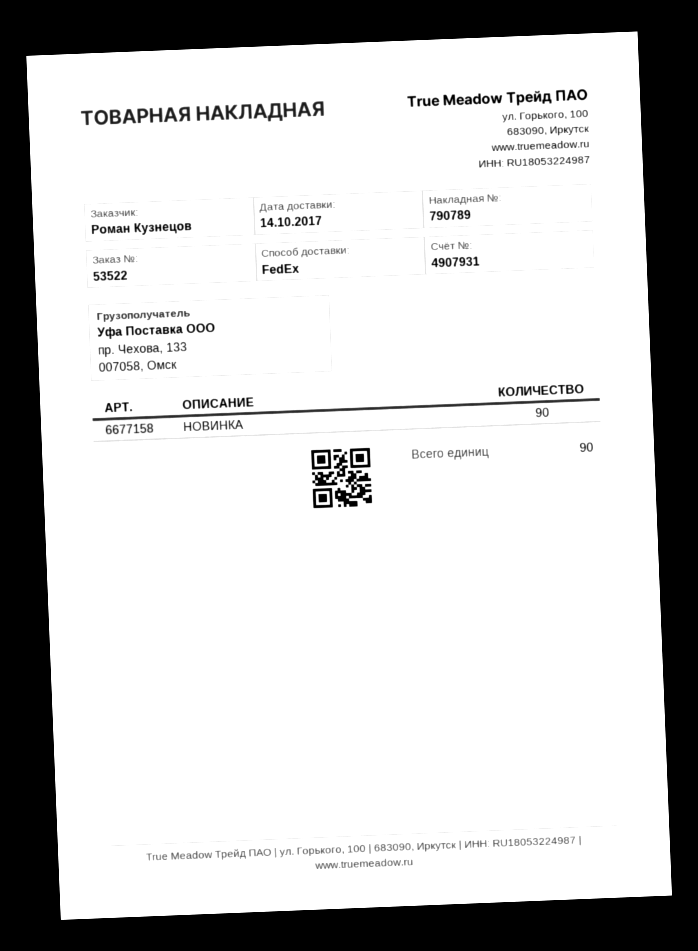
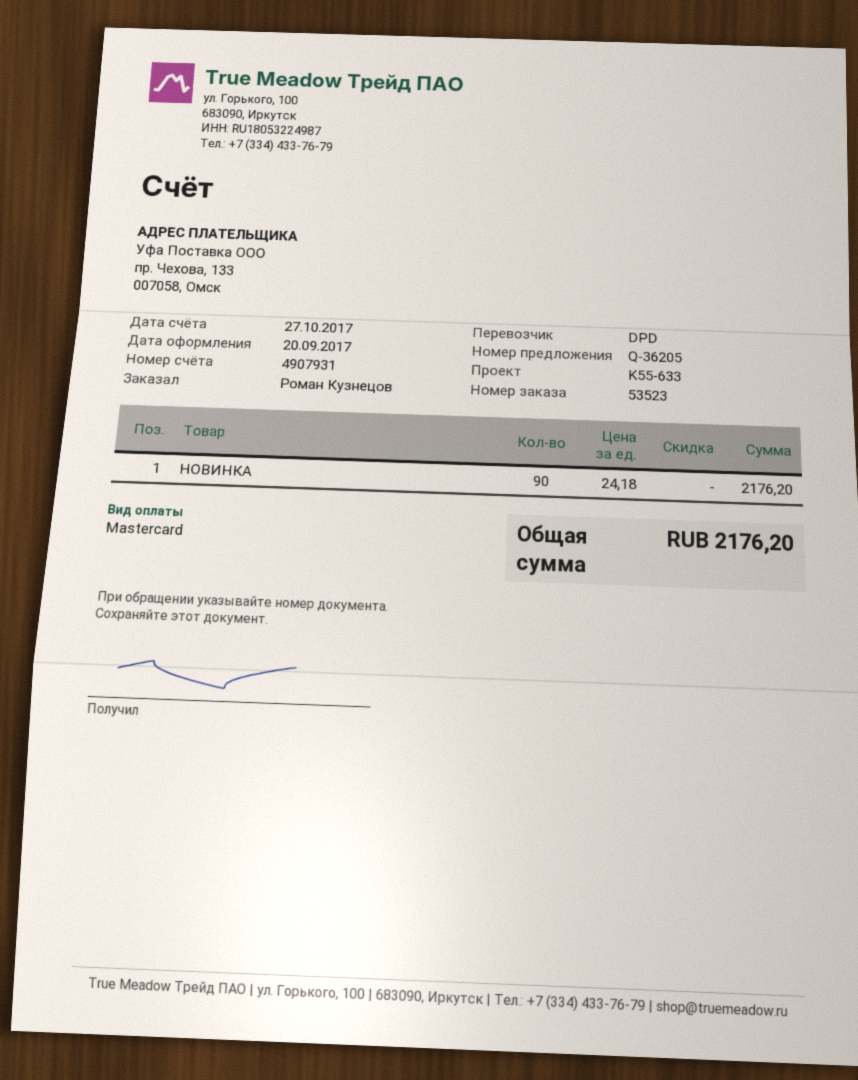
order number: 53522 -> 53523
shipping method: FedEx -> DPD

